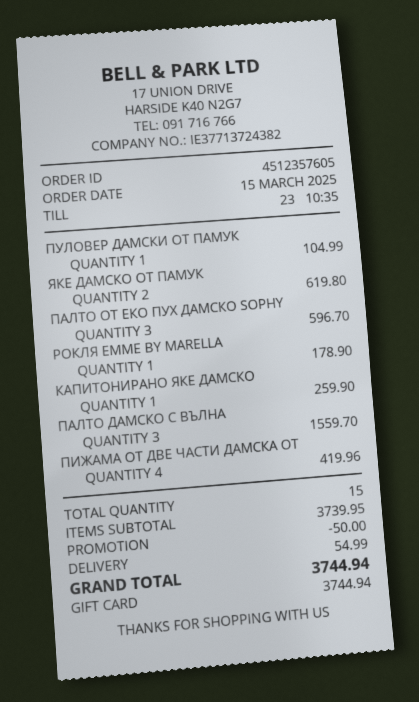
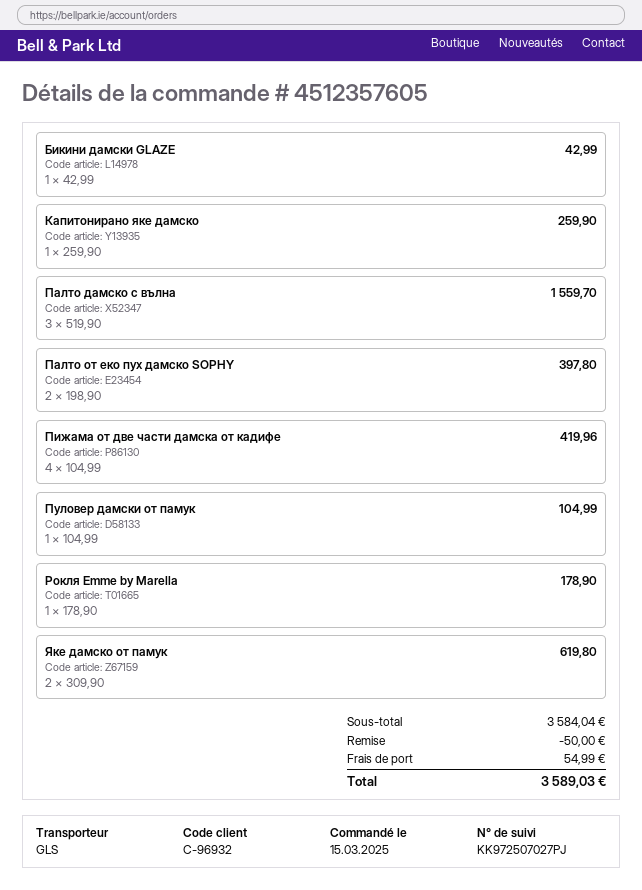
ПАЛТО ОТ ЕКО ПУХ ДАМСКО SOPHY: 3 for 596.70 -> 2 for 397.80
Бикини дамски GLAZE: none -> 1 for 42.99
subtotal: 3739.95 -> 3584.04
total: 3744.94 -> 3589.03

